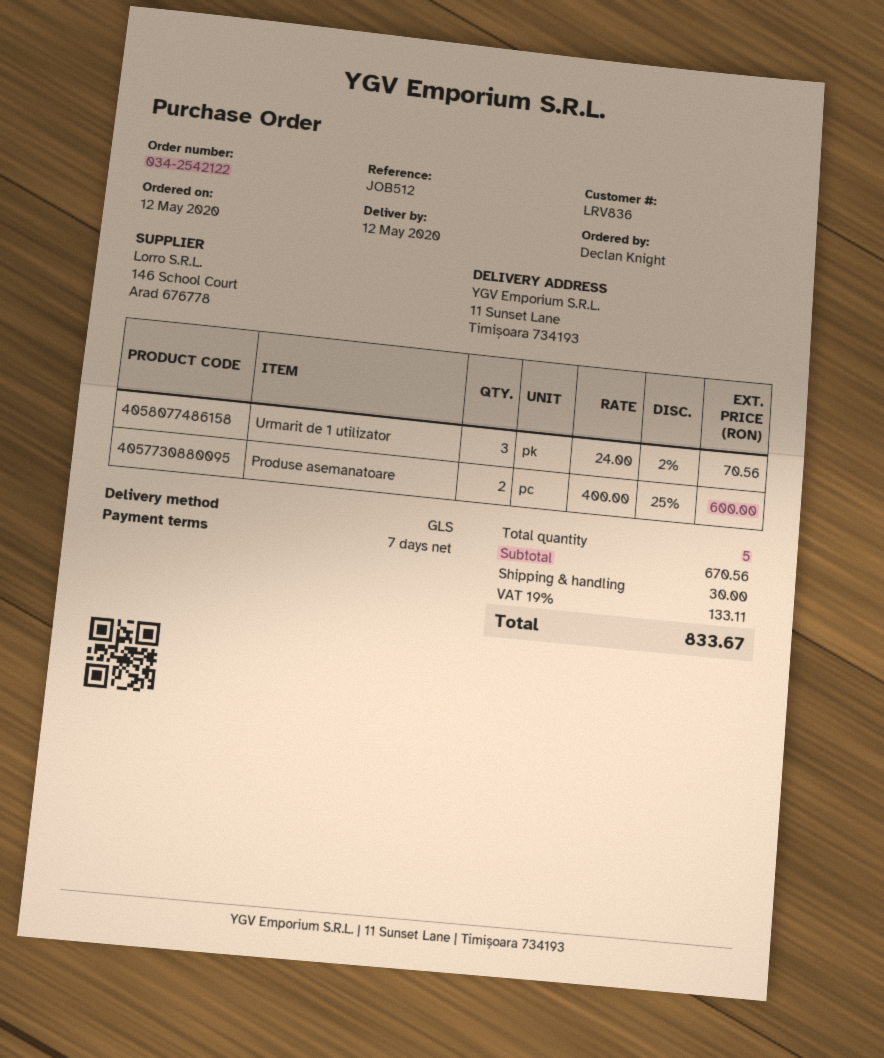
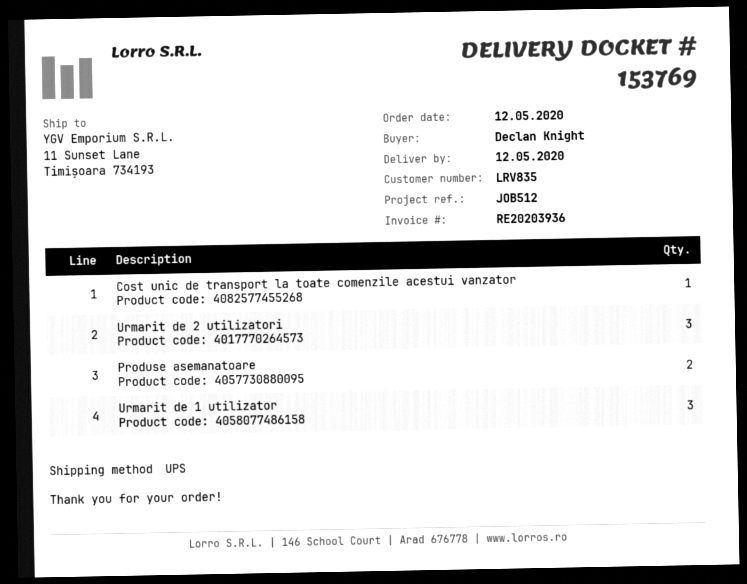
customer number: LRV836 -> LRV835
shipping method: GLS -> UPS
Cost unic de transport la toate comenzile acestui vanzator: none -> 1
Urmarit de 2 utilizatori: none -> 3

